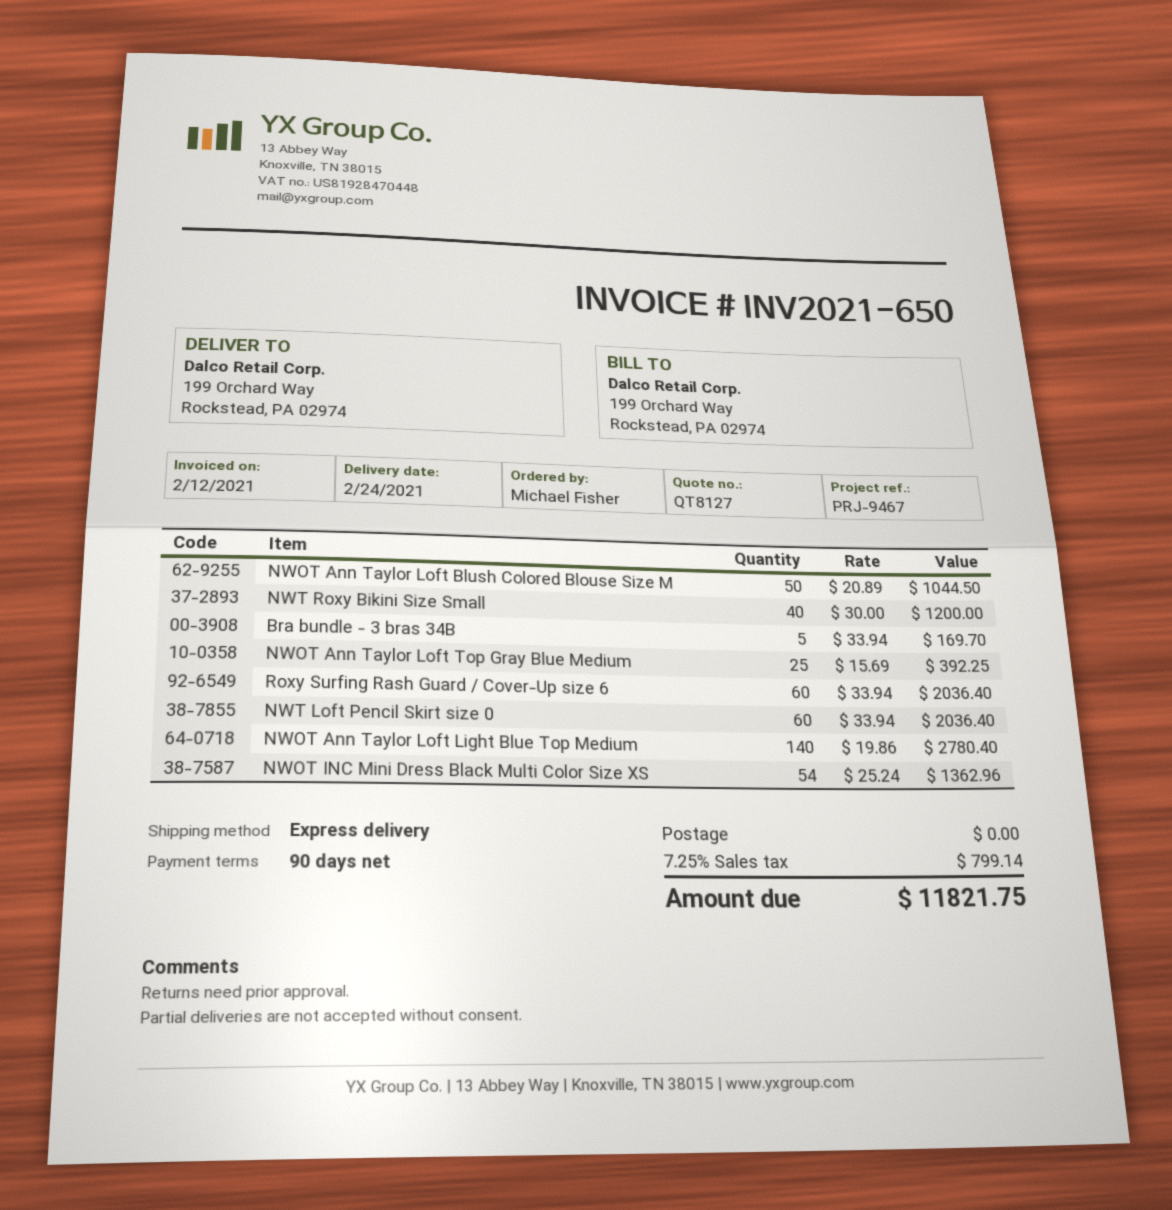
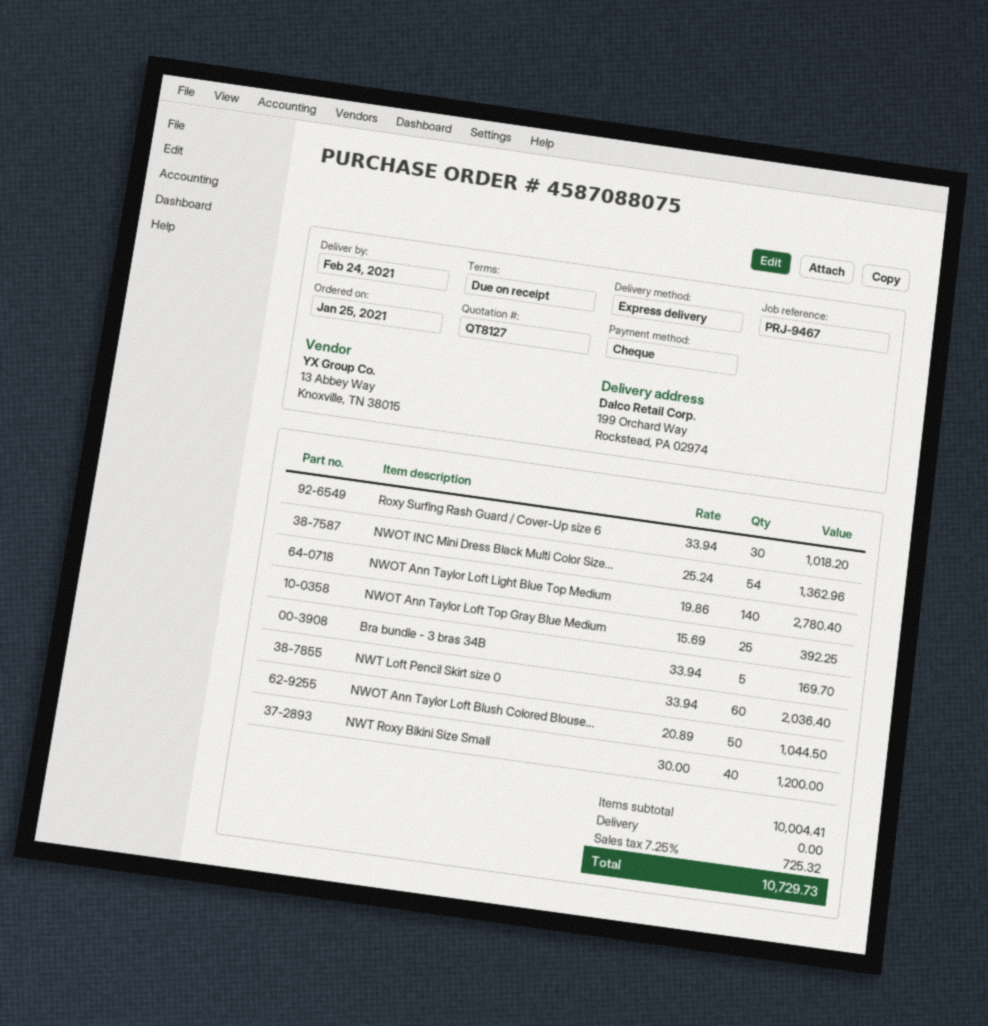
payment terms: 90 days -> on receipt
Roxy Surfing Rash Guard / Cover-Up size 6: 60 x 33.94 = 2036.40 -> 30 x 33.94 = 1018.20
tax: 7.25% = 799.14 -> 7.25% = 725.32
total: 11821.75 -> 10729.73

